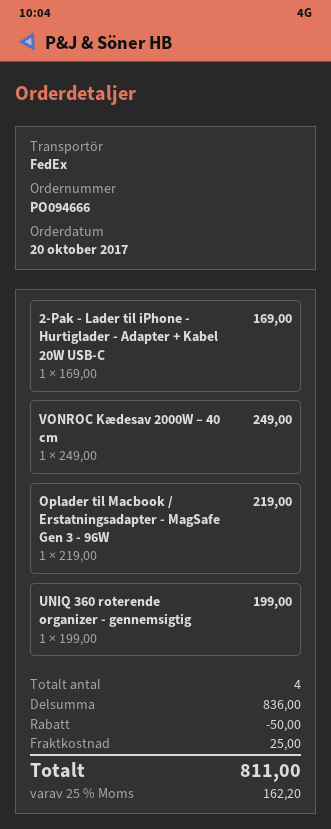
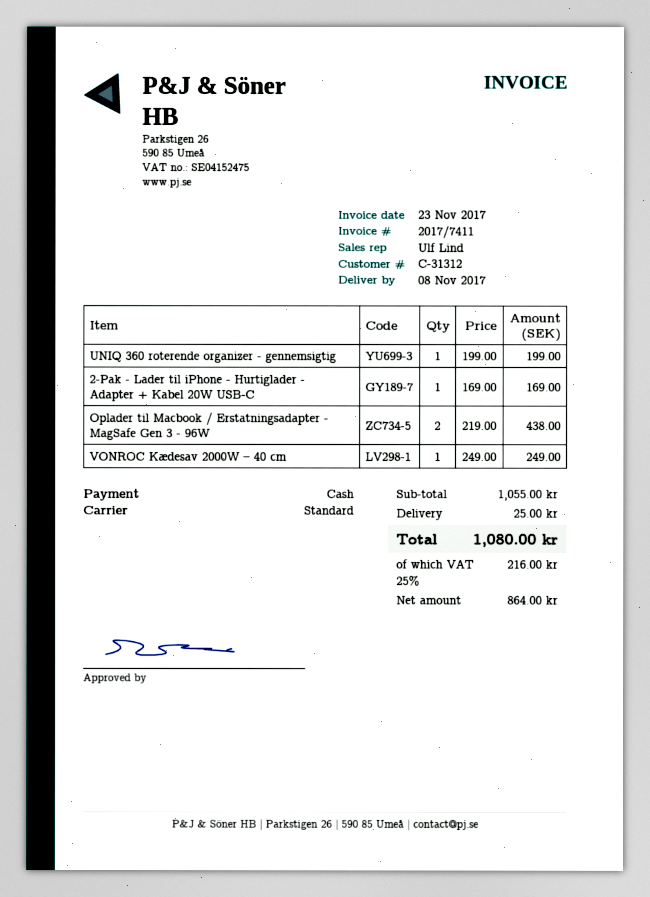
shipping method: FedEx -> standard
Oplader til Macbook / Erstatningsadapter - MagSafe Gen 3 - 96W: 1 x 219.00 = 219.00 -> 2 x 219.00 = 438.00
subtotal: 836.00 -> 1055.00
discount: 50.00 -> none
tax: 25% = 162.20 -> 25% = 216.00
total: 811.00 -> 1080.00

